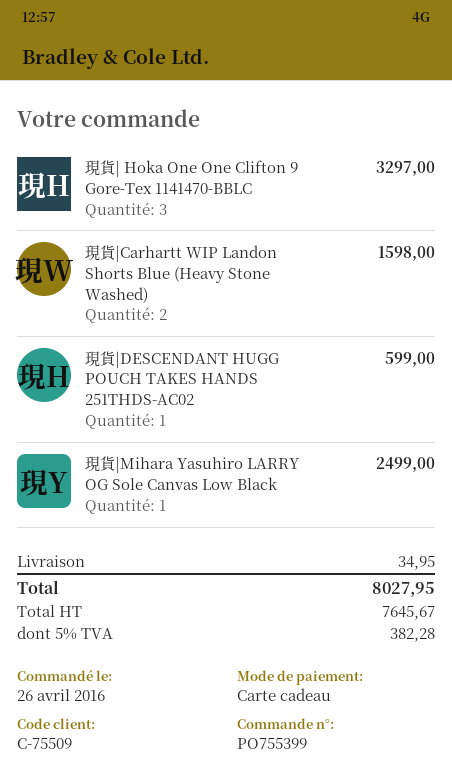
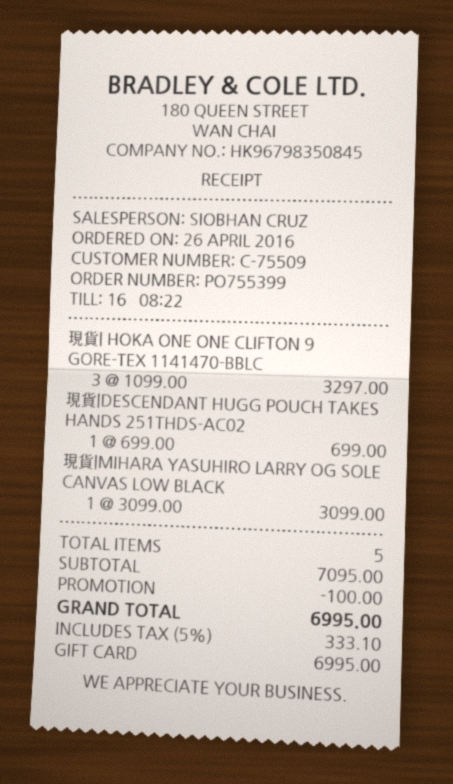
現貨|Carhartt WIP Landon Shorts Blue (Heavy Stone Washed): 2 for 1598.00 -> none
現貨|DESCENDANT HUGG POUCH TAKES HANDS 251THDS-AC02: 1 for 599.00 -> 1 for 699.00
現貨|Mihara Yasuhiro LARRY OG Sole Canvas Low Black: 1 for 2499.00 -> 1 for 3099.00
discount: none -> 100.00
shipping: 34.95 -> none
tax: 5% = 382.28 -> 5% = 333.10
total: 8027.95 -> 6995.00

